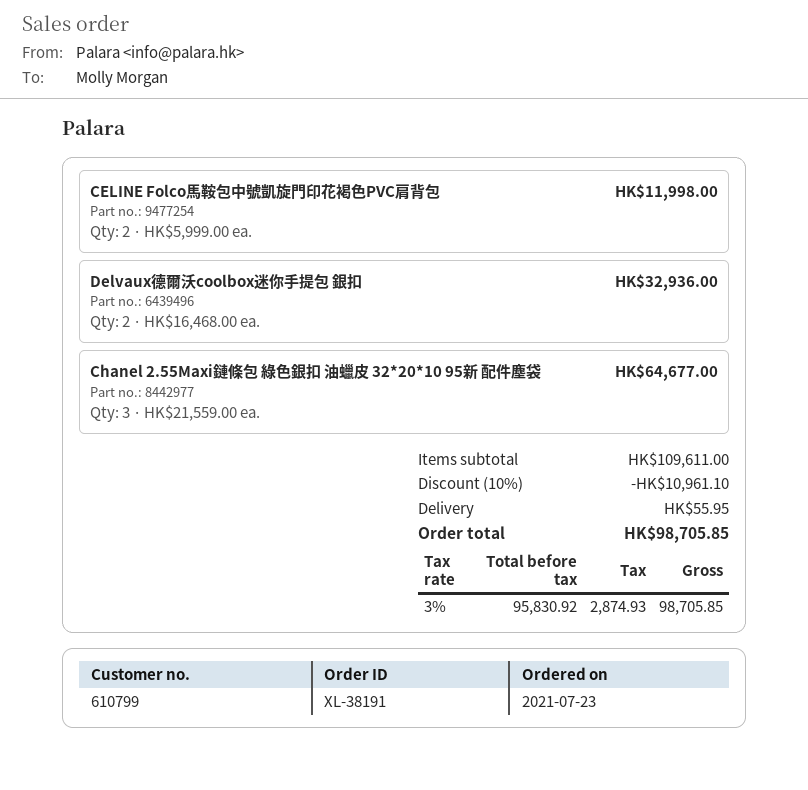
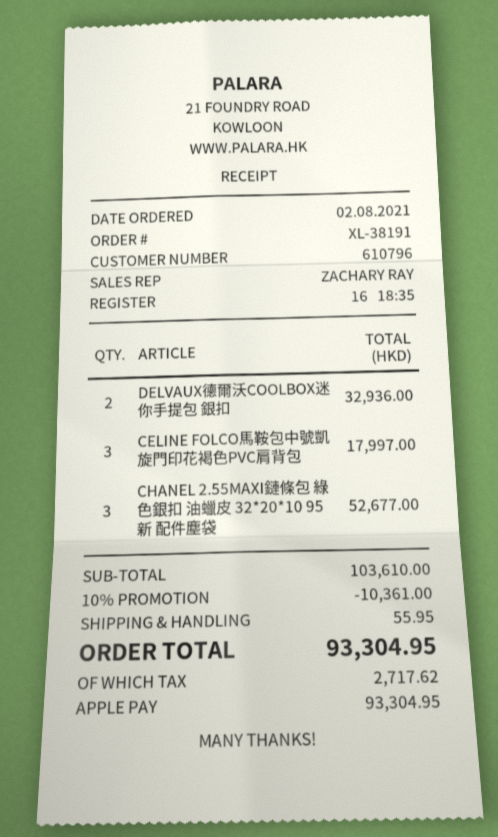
order date: 2021-07-23 -> 2021-08-02
customer number: 610799 -> 610796
CELINE Folco馬鞍包中號凱旋門印花褐色PVC肩背包: 2 for 11998.00 -> 3 for 17997.00
Chanel 2.55Maxi鏈條包 綠色銀扣 油蠟皮 32*20*10 95新 配件塵袋: 3 for 64677.00 -> 3 for 52677.00
subtotal: 109611.00 -> 103610.00
discount: 10% = 10961.10 -> 10% = 10361.00
tax: 2874.93 -> 2717.62
total: 98705.85 -> 93304.95

